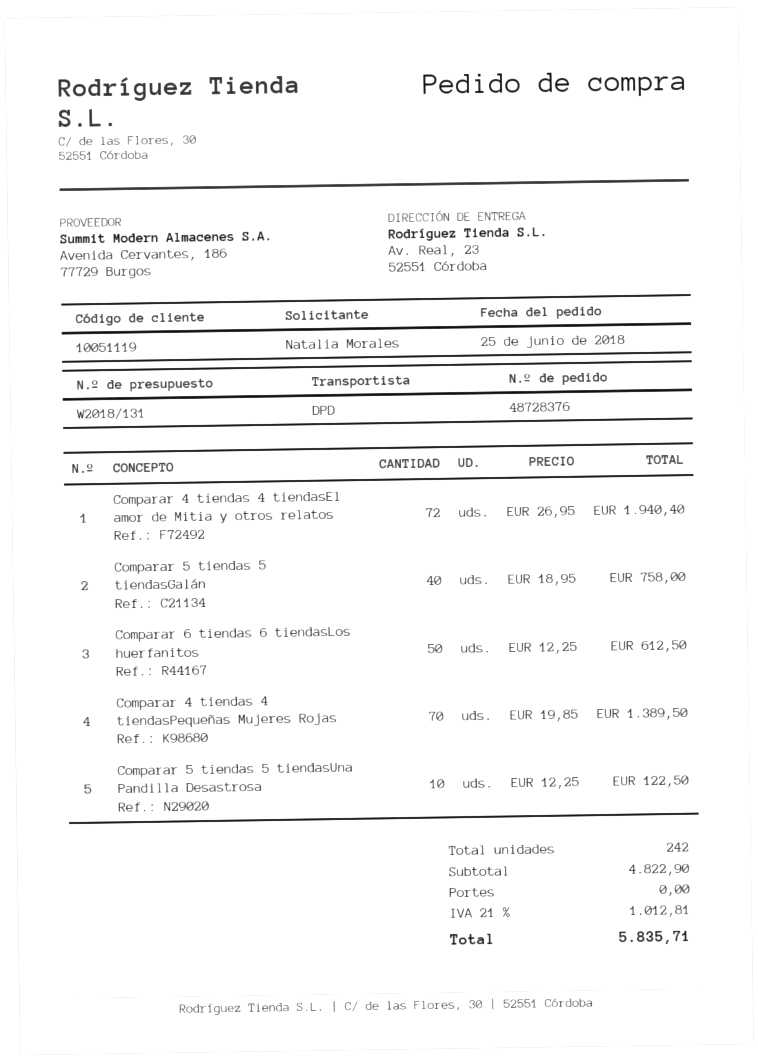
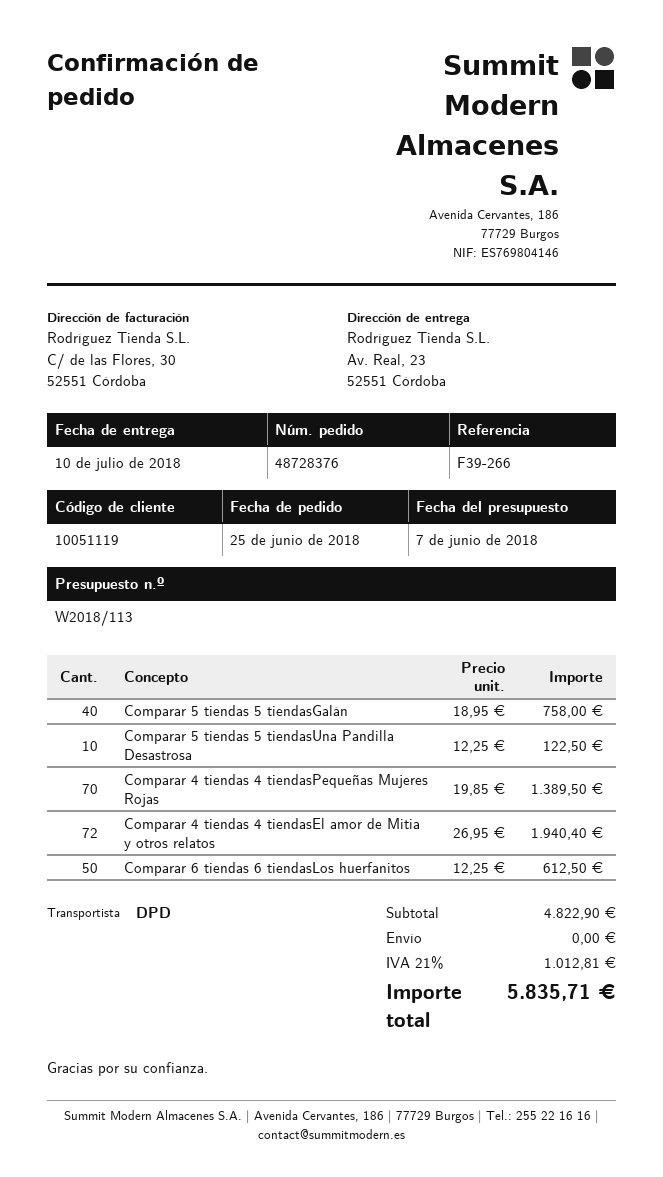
quote number: W2018/131 -> W2018/113

